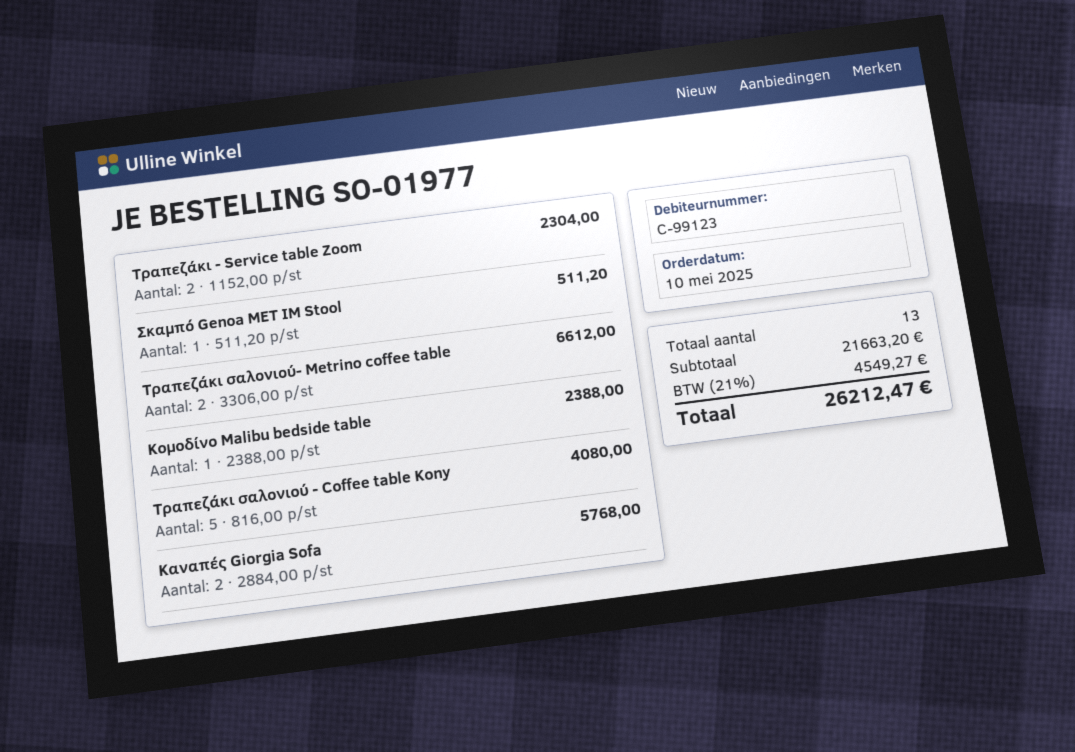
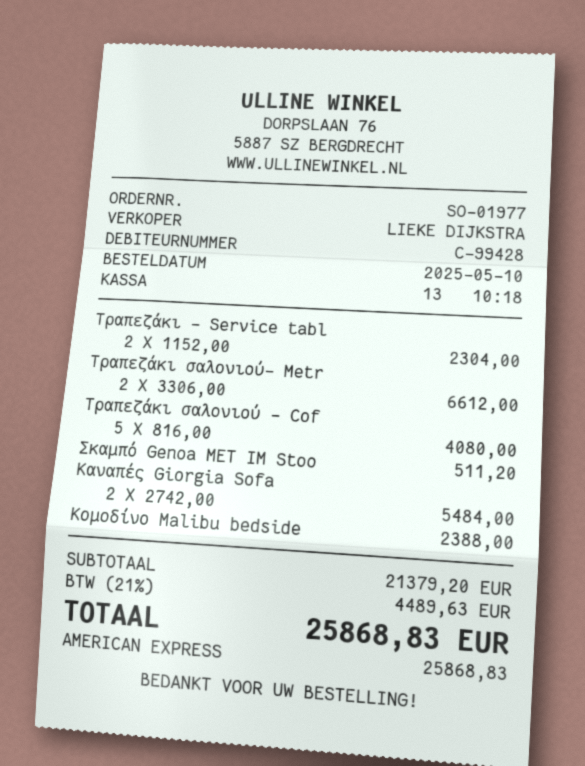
customer number: C-99123 -> C-99428
Καναπές Giorgia Sofa: 2 x 2884.00 = 5768.00 -> 2 x 2742.00 = 5484.00
subtotal: 21663.20 -> 21379.20
tax: 21% = 4549.27 -> 21% = 4489.63
total: 26212.47 -> 25868.83

